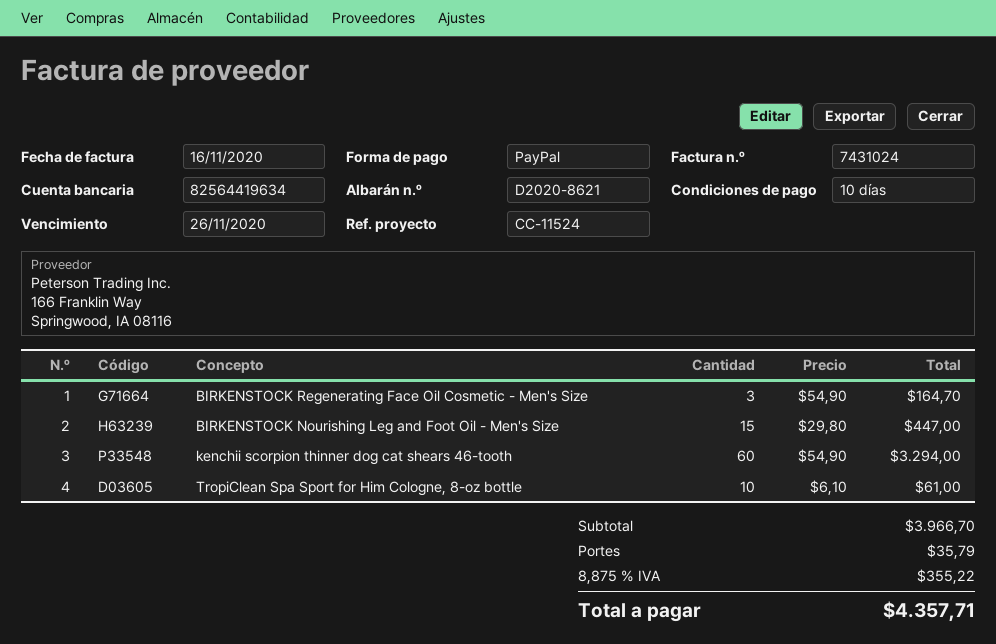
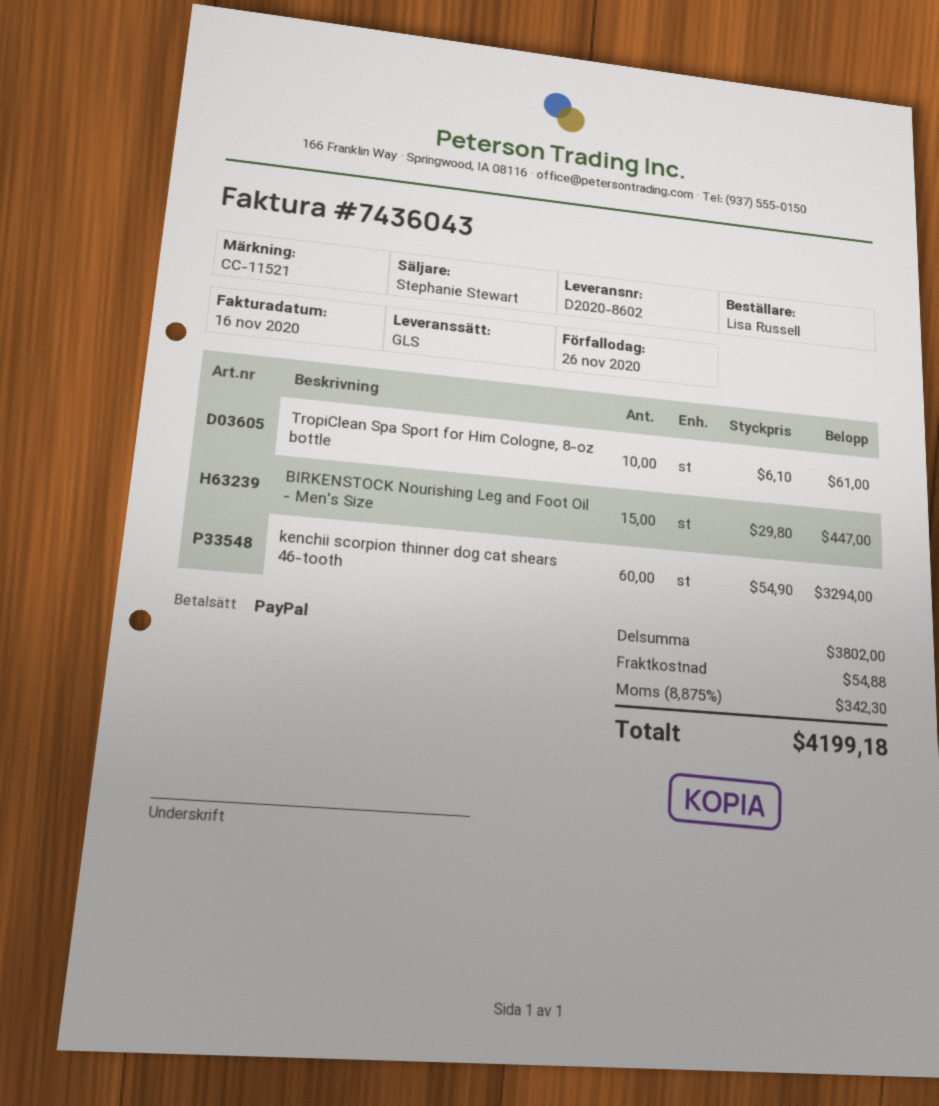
delivery note number: D2020-8621 -> D2020-8602
invoice number: 7431024 -> 7436043
reference: CC-11524 -> CC-11521
BIRKENSTOCK Regenerating Face Oil Cosmetic - Men's Size: 3 x 54.90 = 164.70 -> none
subtotal: 3966.70 -> 3802.00
shipping: 35.79 -> 54.88
tax: 8.875% = 355.22 -> 8.875% = 342.30
total: 4357.71 -> 4199.18

